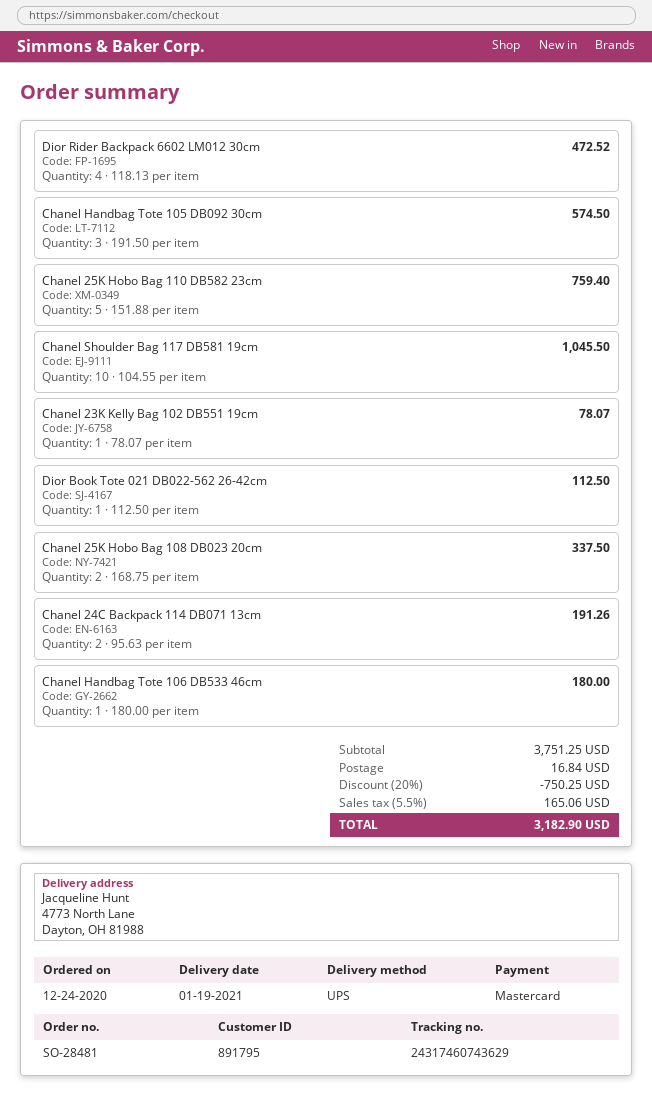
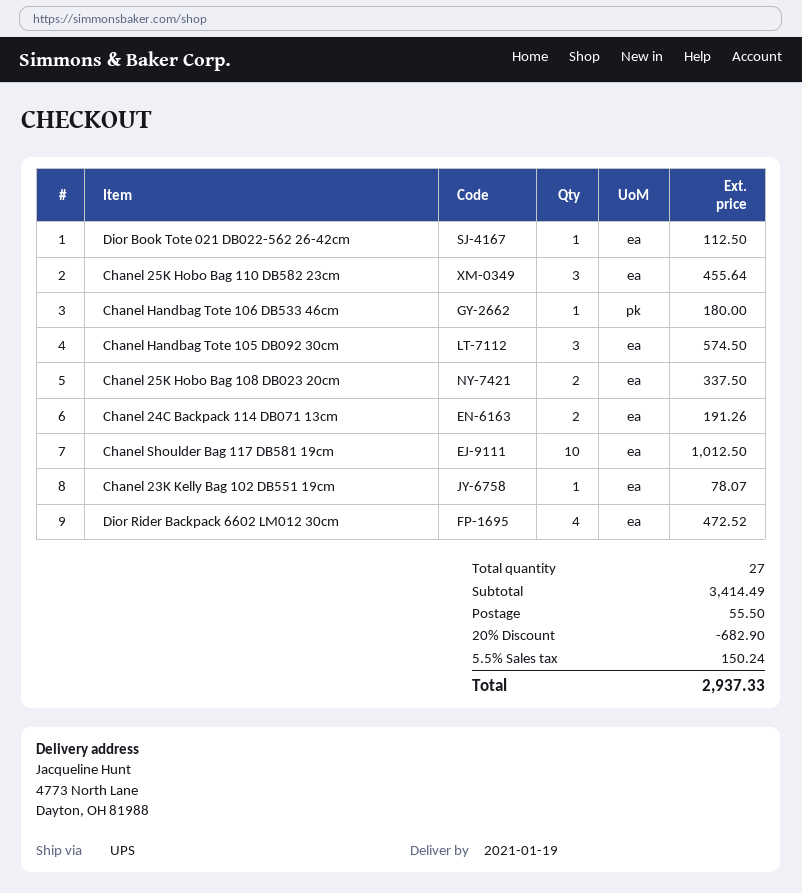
Chanel 25K Hobo Bag 110 DB582 23cm: 5 for 759.40 -> 3 for 455.64
Chanel Shoulder Bag 117 DB581 19cm: 10 for 1045.50 -> 10 for 1012.50
subtotal: 3751.25 -> 3414.49
discount: 20% = 750.25 -> 20% = 682.90
shipping: 16.84 -> 55.50
tax: 5.5% = 165.06 -> 5.5% = 150.24
total: 3182.90 -> 2937.33

